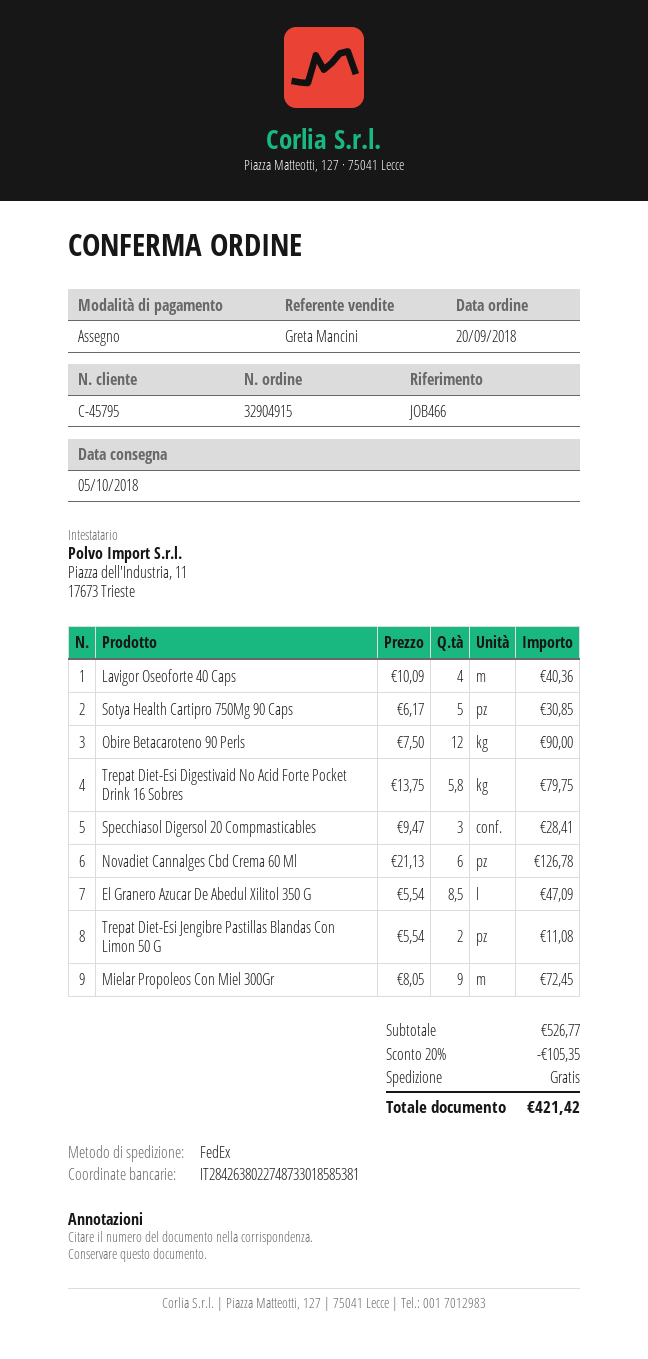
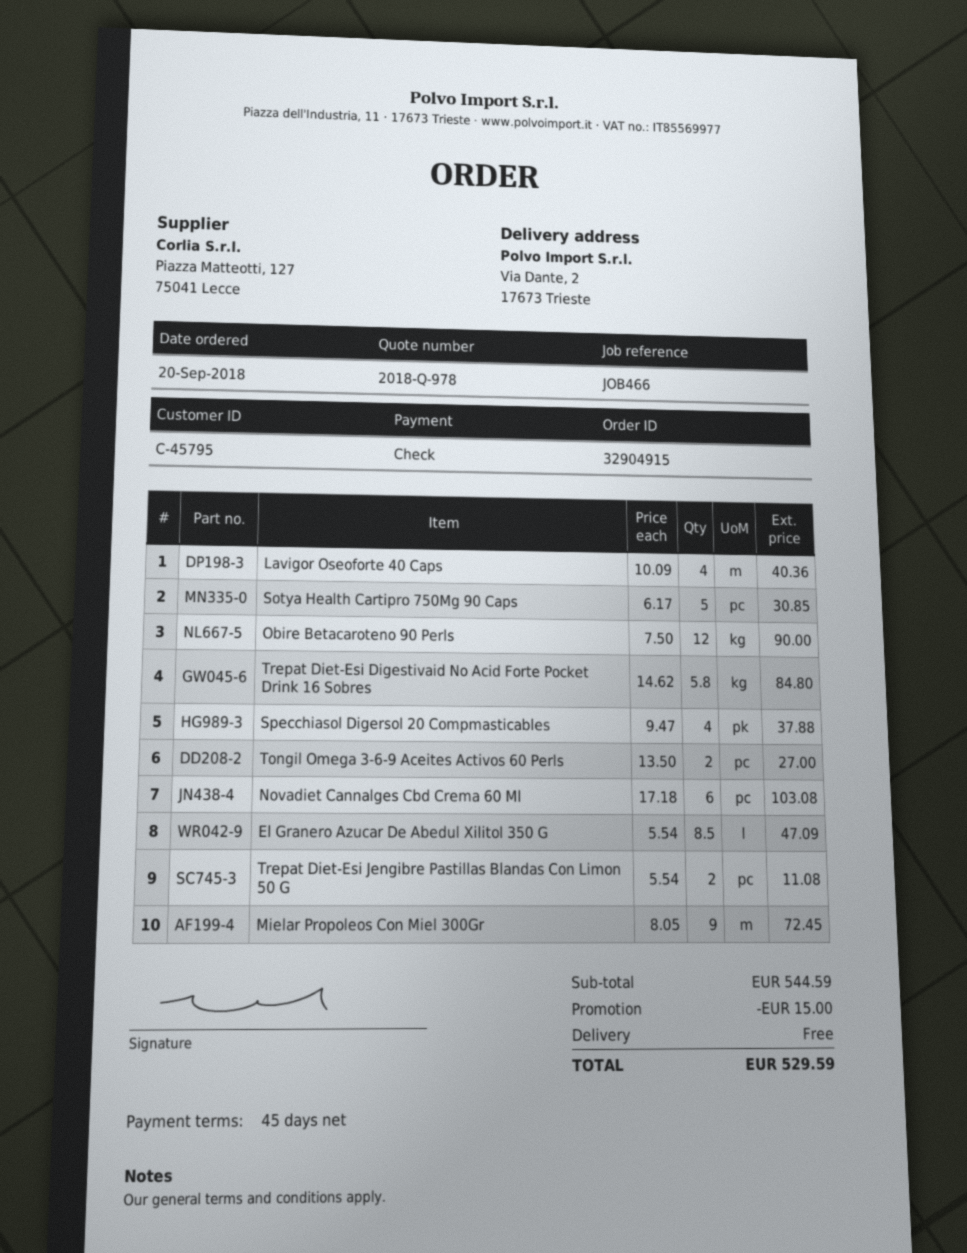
Trepat Diet-Esi Digestivaid No Acid Forte Pocket Drink 16 Sobres: 5.8 x 13.75 = 79.75 -> 5.8 x 14.62 = 84.80
Specchiasol Digersol 20 Compmasticables: 3 x 9.47 = 28.41 -> 4 x 9.47 = 37.88
Novadiet Cannalges Cbd Crema 60 Ml: 6 x 21.13 = 126.78 -> 6 x 17.18 = 103.08
Tongil Omega 3-6-9 Aceites Activos 60 Perls: none -> 2 x 13.50 = 27.00
subtotal: 526.77 -> 544.59
discount: 105.35 -> 15.00
total: 421.42 -> 529.59

